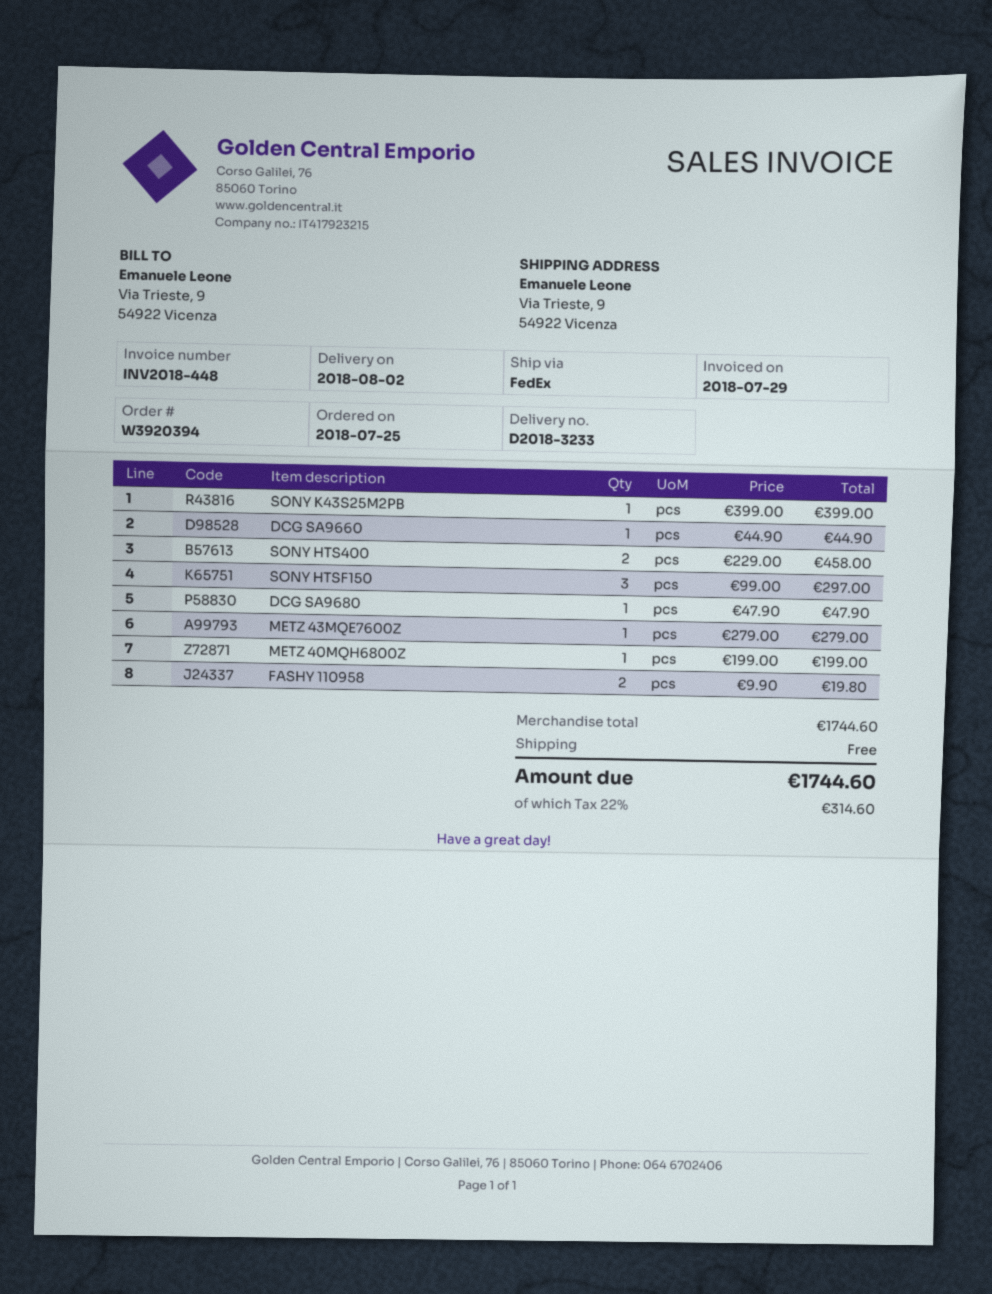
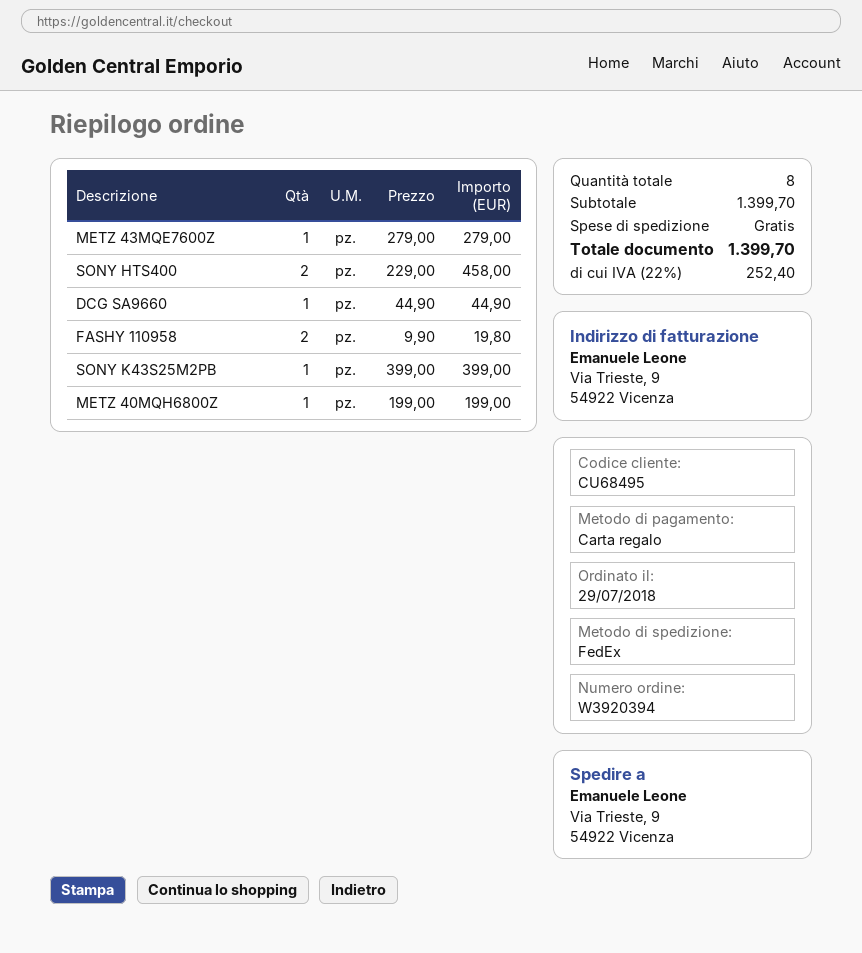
order date: 2018-07-25 -> 2018-07-29
SONY HTSF150: 3 x 99.00 = 297.00 -> none
DCG SA9680: 1 x 47.90 = 47.90 -> none
subtotal: 1744.60 -> 1399.70
tax: 22% = 314.60 -> 22% = 252.40
total: 1744.60 -> 1399.70

